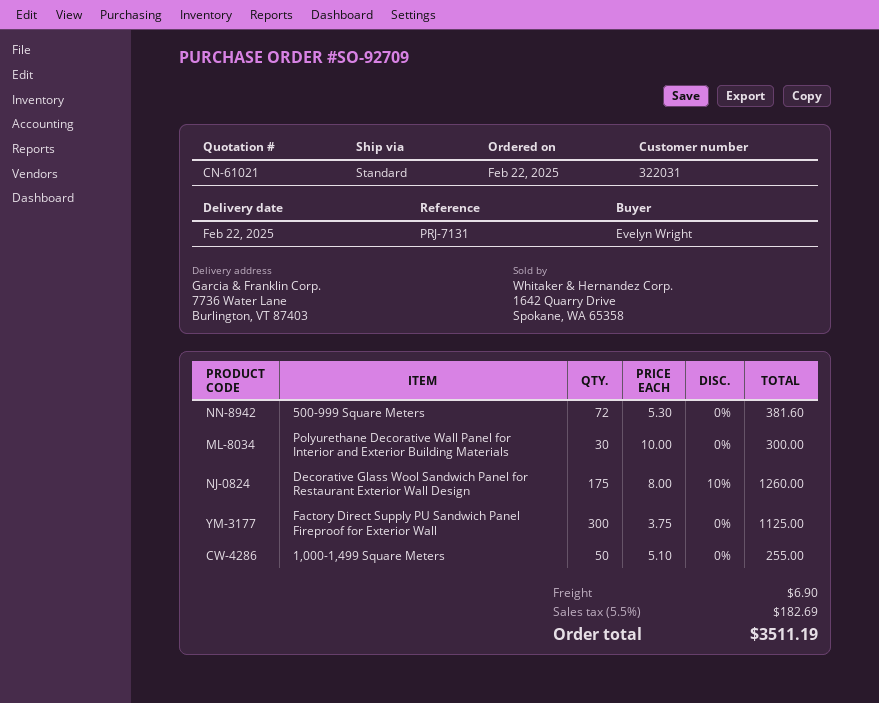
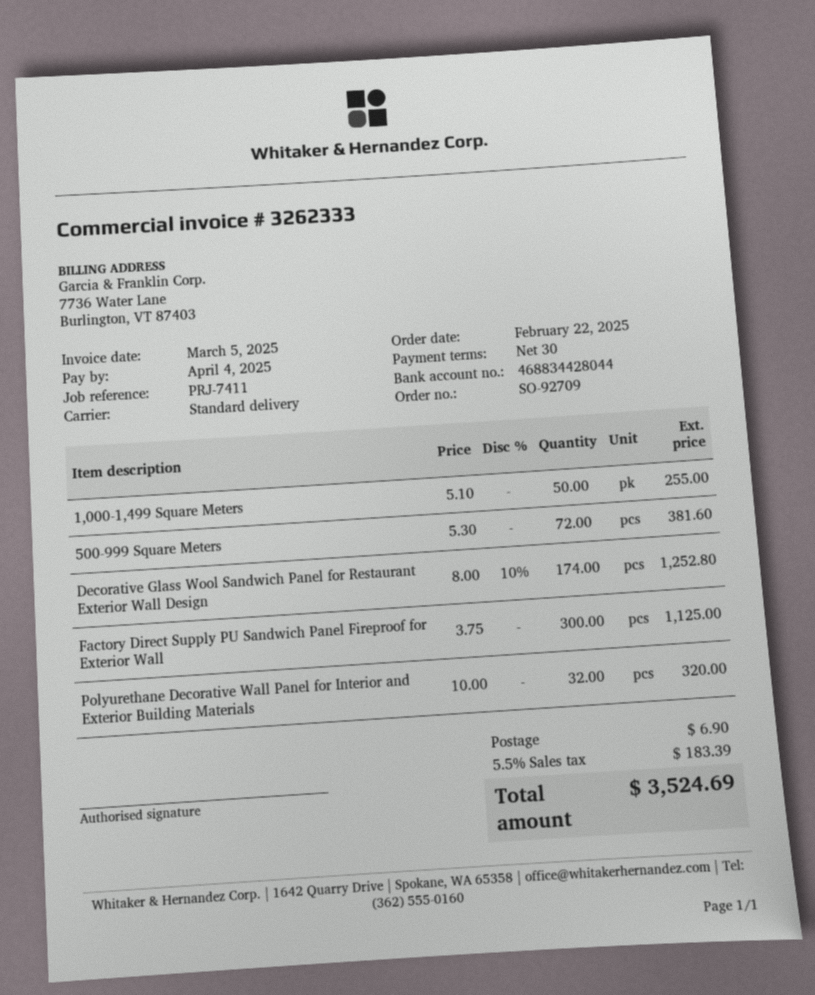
reference: PRJ-7131 -> PRJ-7411
Polyurethane Decorative Wall Panel for Interior and Exterior Building Materials: 30 x 10.00 = 300.00 -> 32 x 10.00 = 320.00
Decorative Glass Wool Sandwich Panel for Restaurant Exterior Wall Design: 175 x 8.00 - 10% = 1260.00 -> 174 x 8.00 - 10% = 1252.80
tax: 5.5% = 182.69 -> 5.5% = 183.39
total: 3511.19 -> 3524.69

